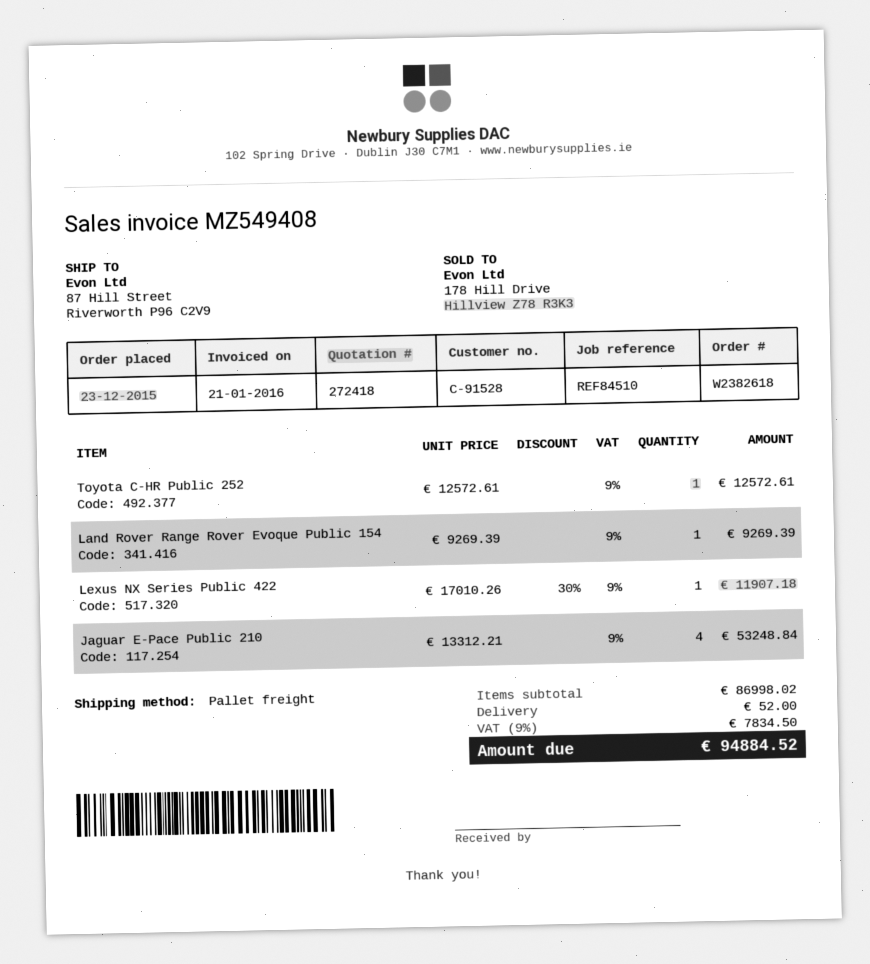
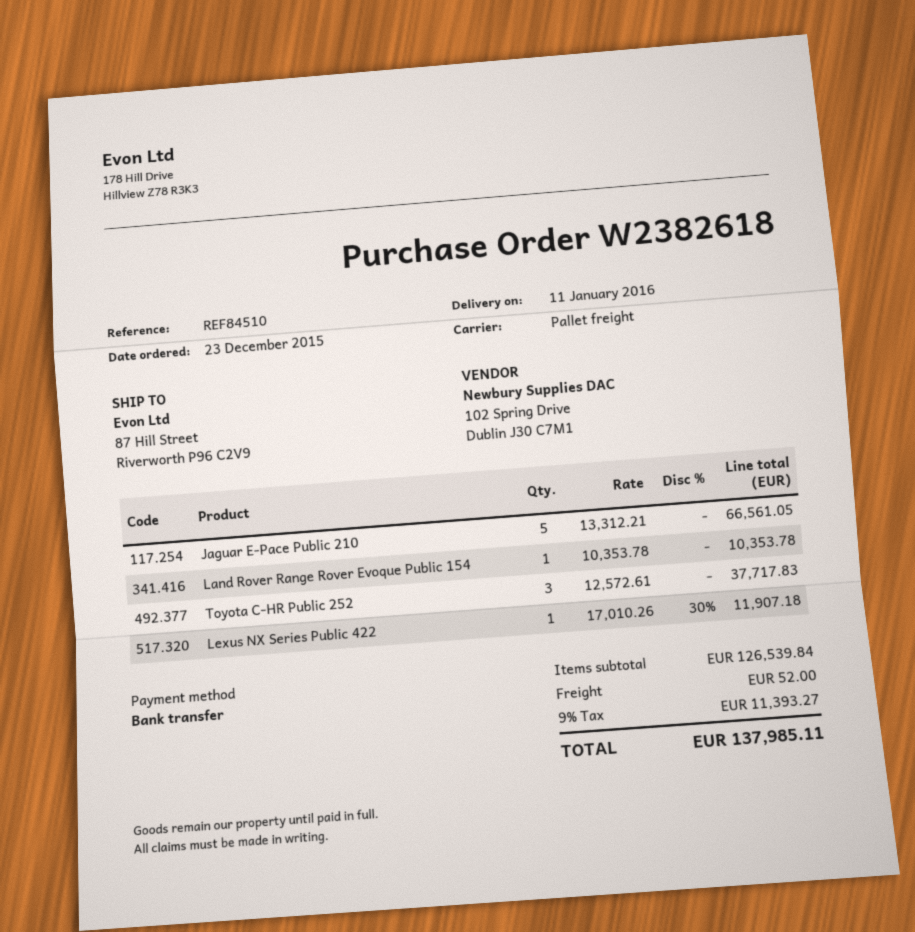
Toyota C-HR Public 252: 1 x 12572.61 = 12572.61 -> 3 x 12572.61 = 37717.83
Land Rover Range Rover Evoque Public 154: 1 x 9269.39 = 9269.39 -> 1 x 10353.78 = 10353.78
Jaguar E-Pace Public 210: 4 x 13312.21 = 53248.84 -> 5 x 13312.21 = 66561.05
subtotal: 86998.02 -> 126539.84
tax: 9% = 7834.50 -> 9% = 11393.27
total: 94884.52 -> 137985.11

